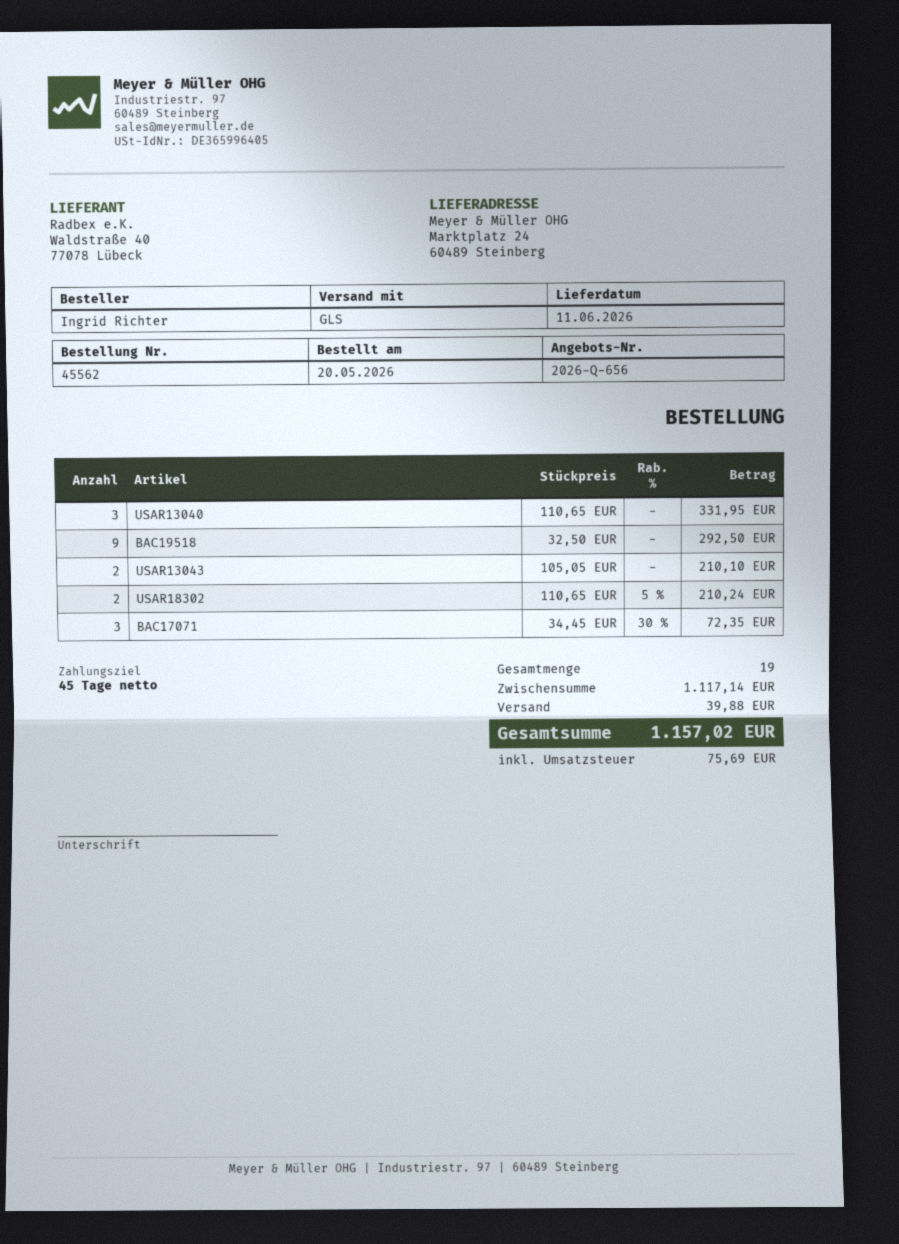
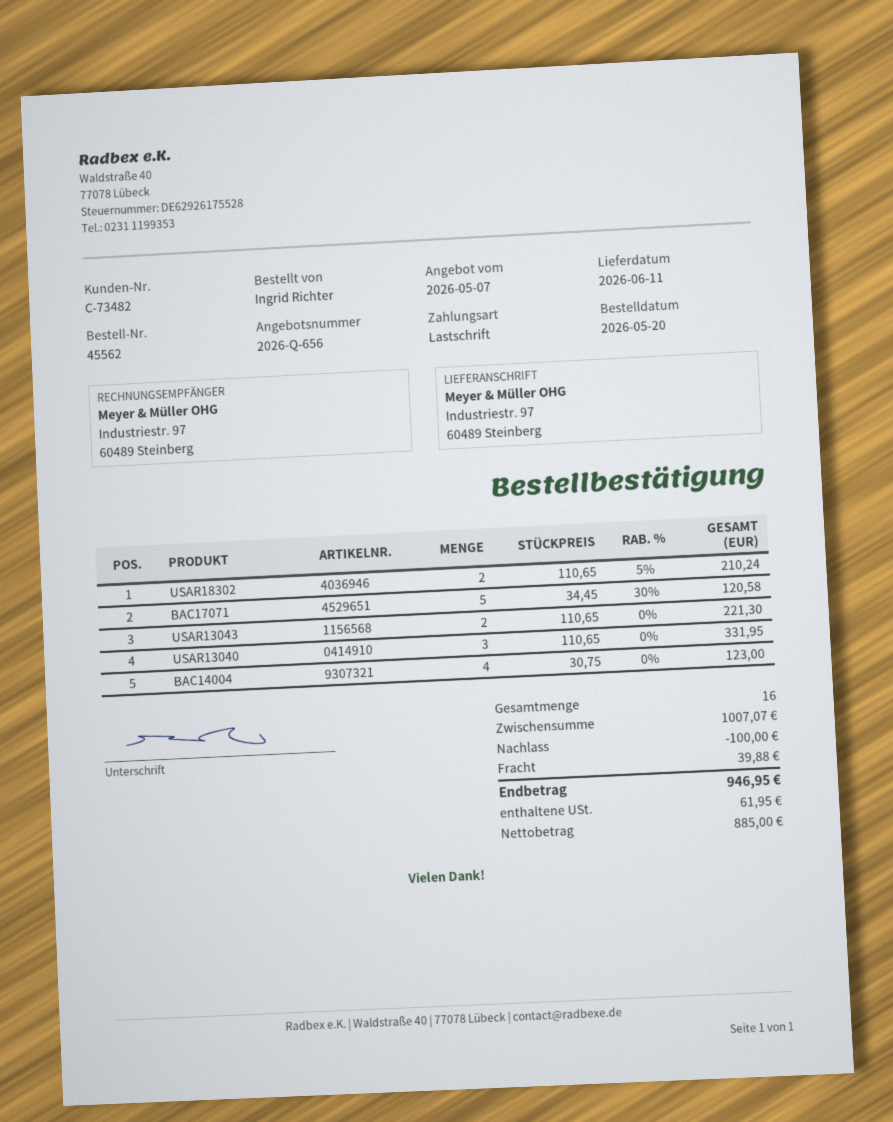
ship to: Marktplatz 24, 60489 Steinberg -> Industriestr. 97, 60489 Steinberg
BAC19518: 9 x 32.50 = 292.50 -> none
USAR13043: 2 x 105.05 = 210.10 -> 2 x 110.65 = 221.30
BAC17071: 3 x 34.45 - 30% = 72.35 -> 5 x 34.45 - 30% = 120.58
BAC14004: none -> 4 x 30.75 = 123.00
total quantity: 19 -> 16
subtotal: 1117.14 -> 1007.07
discount: none -> 100.00
tax: 75.69 -> 61.95
total: 1157.02 -> 946.95

